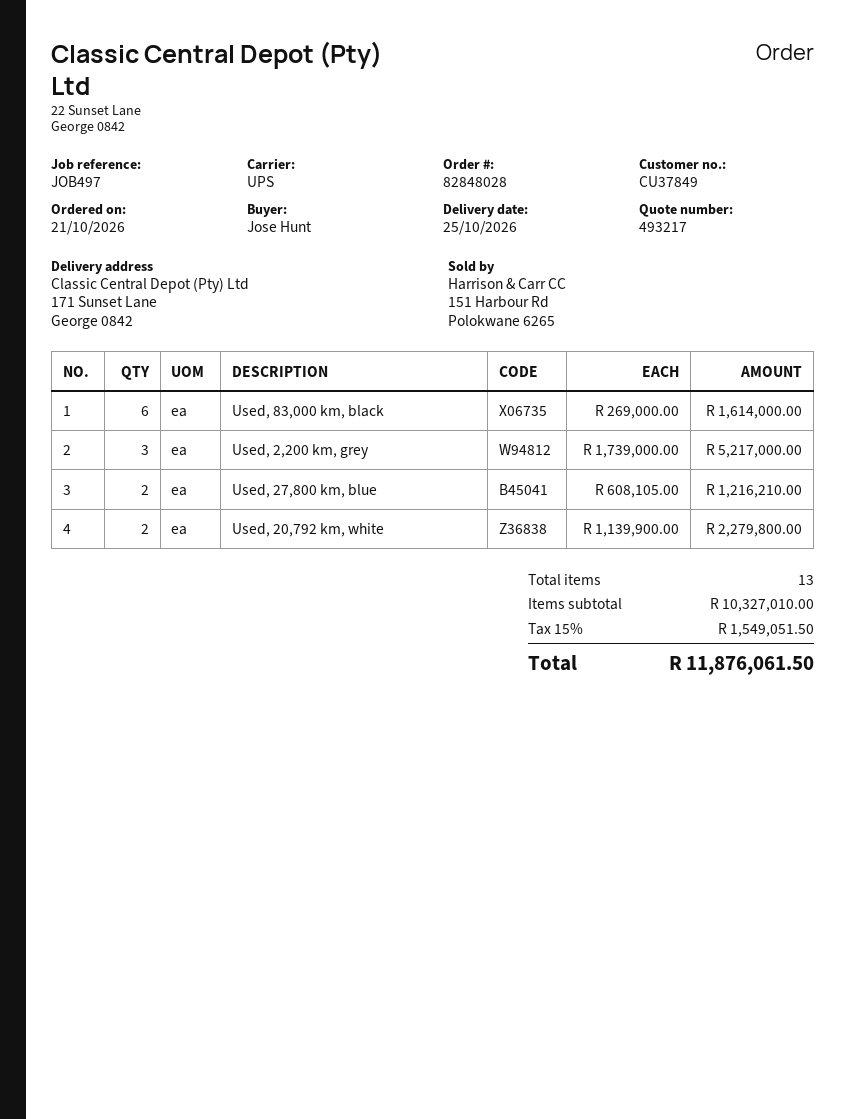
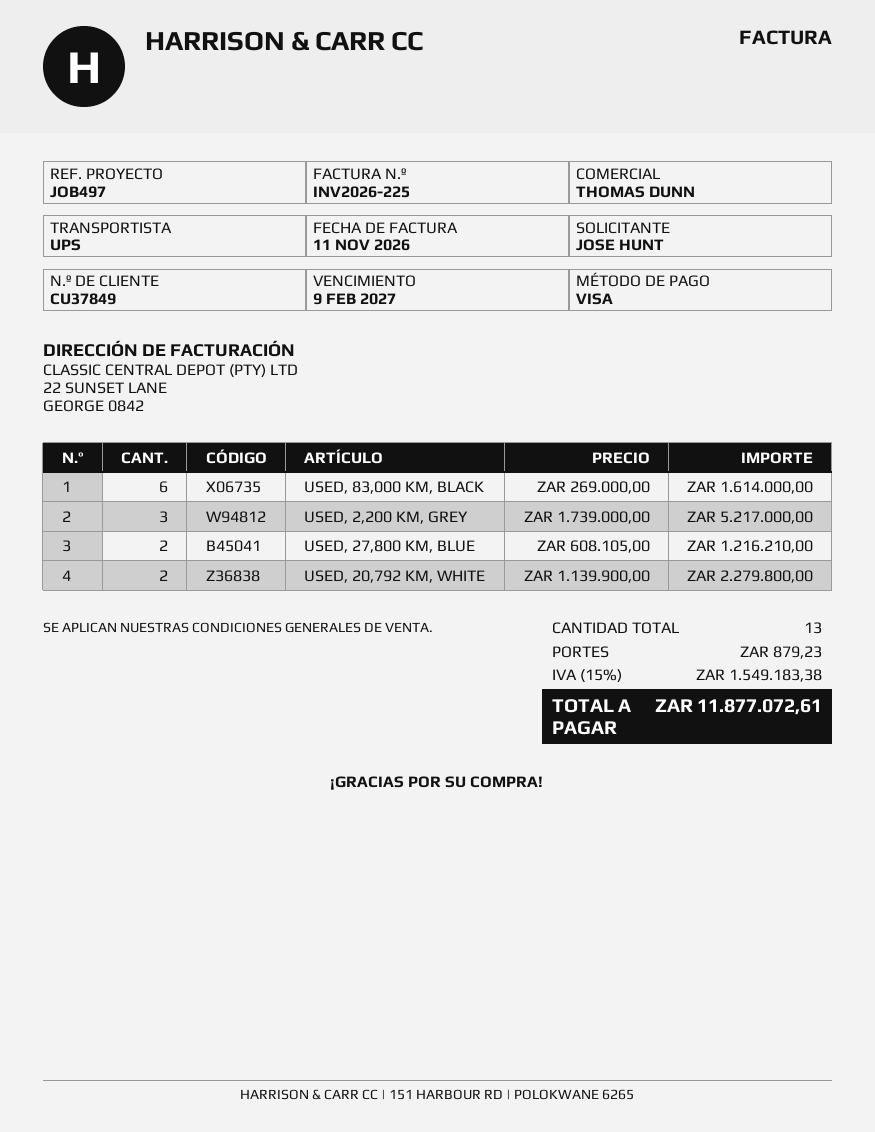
shipping: none -> 879.23
tax: 15% = 1549051.50 -> 15% = 1549183.38
total: 11876061.50 -> 11877072.61

